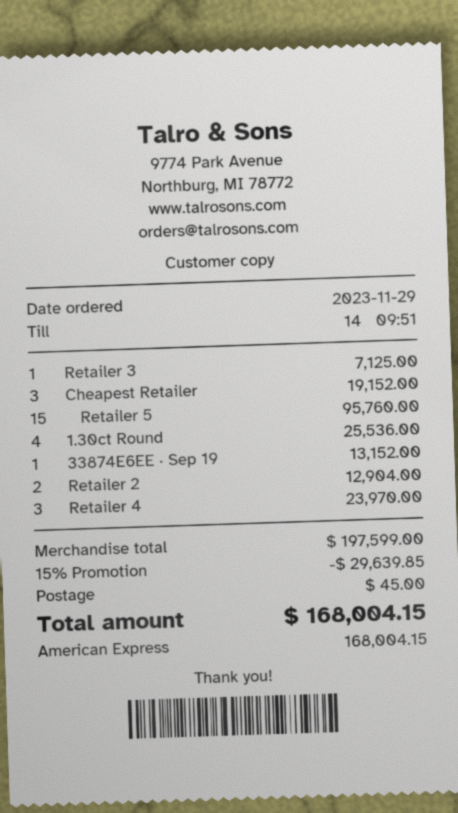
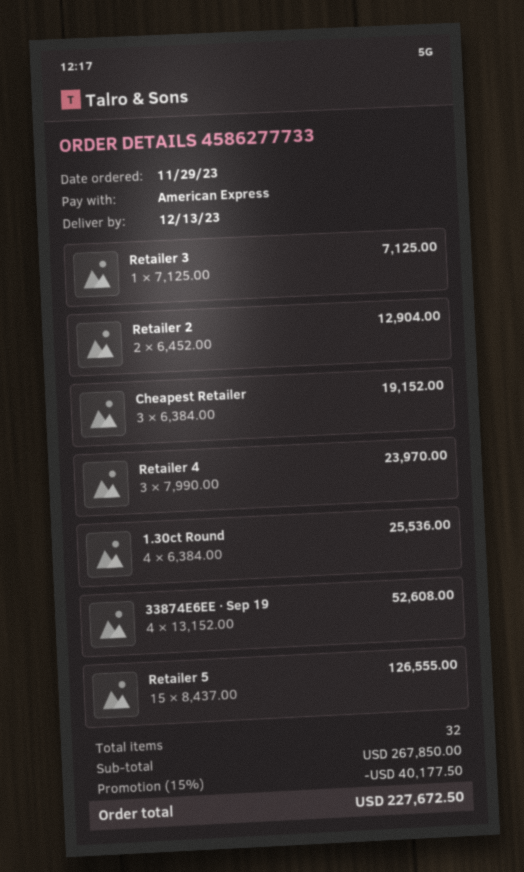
Retailer 5: 15 for 95760.00 -> 15 for 126555.00
33874E6EE · Sep 19: 1 for 13152.00 -> 4 for 52608.00
subtotal: 197599.00 -> 267850.00
discount: 15% = 29639.85 -> 15% = 40177.50
shipping: 45.00 -> none
total: 168004.15 -> 227672.50

